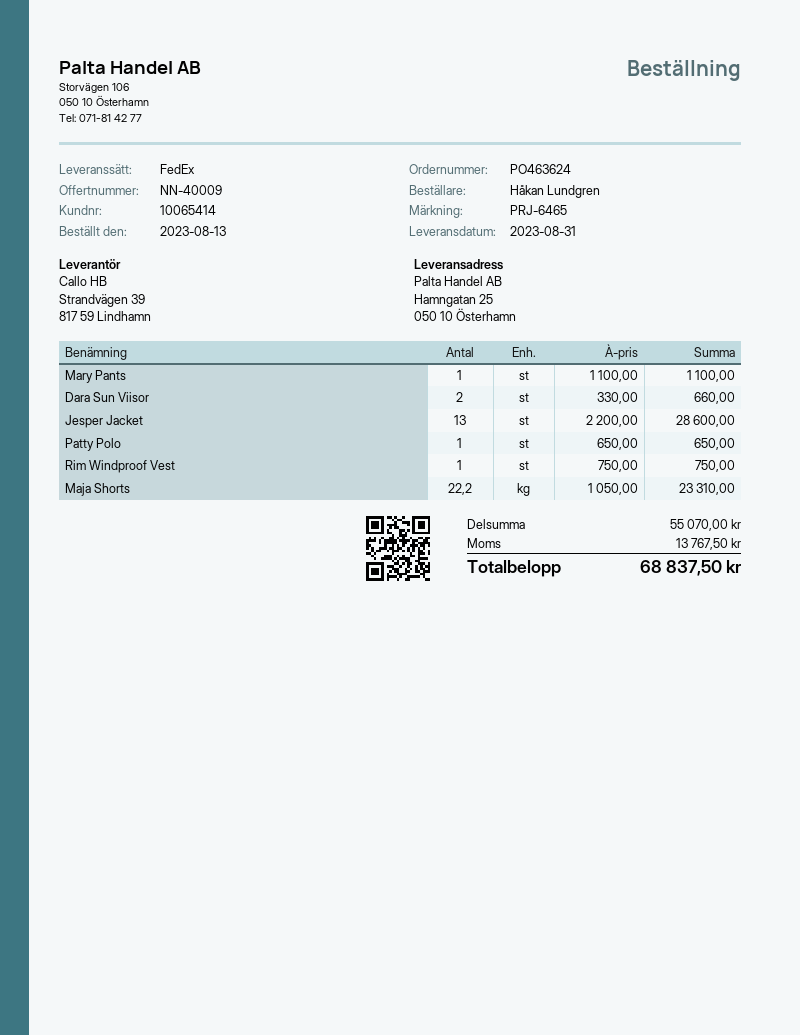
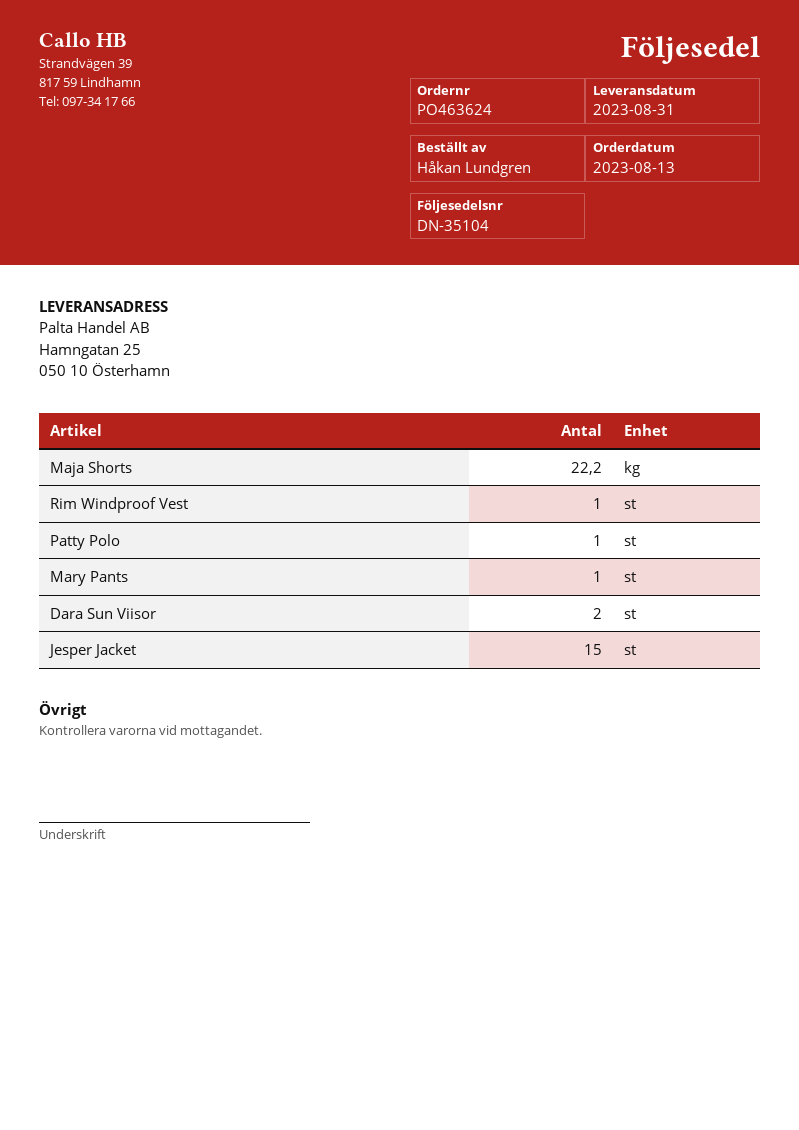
Jesper Jacket: 13 -> 15

